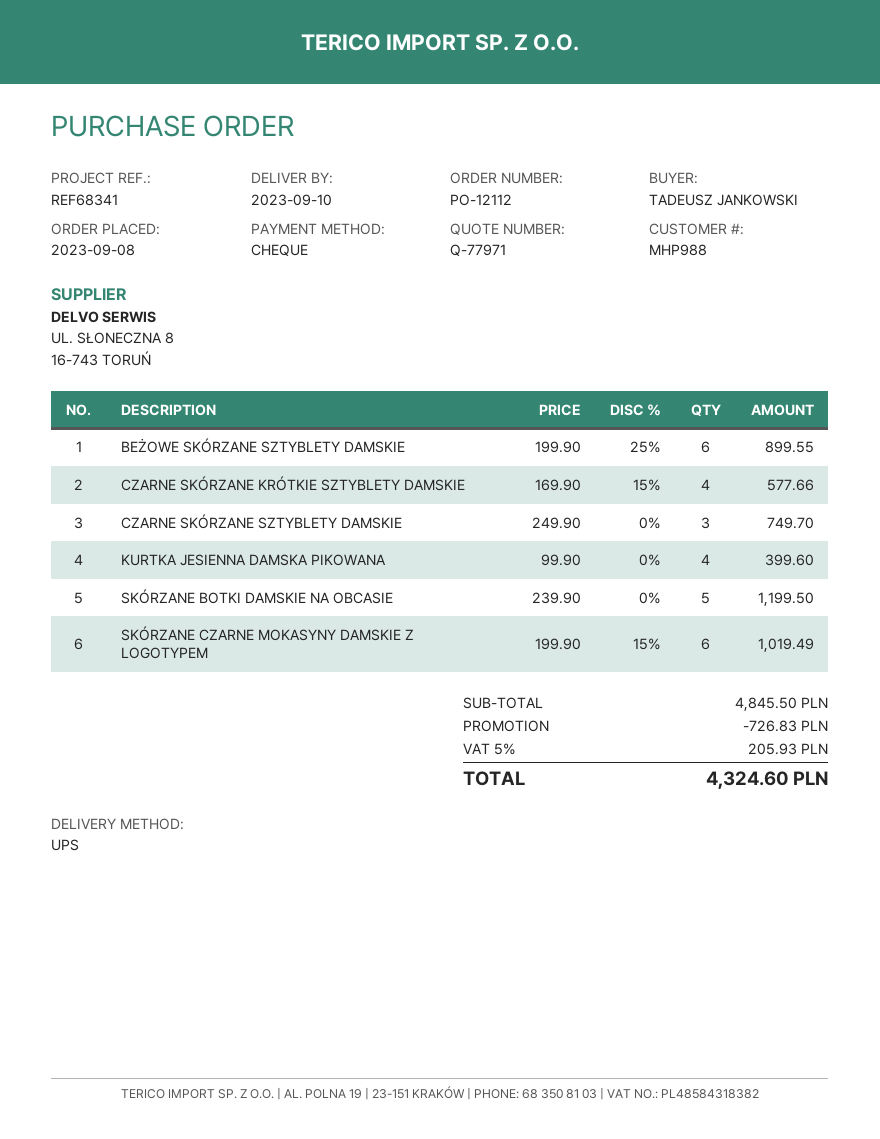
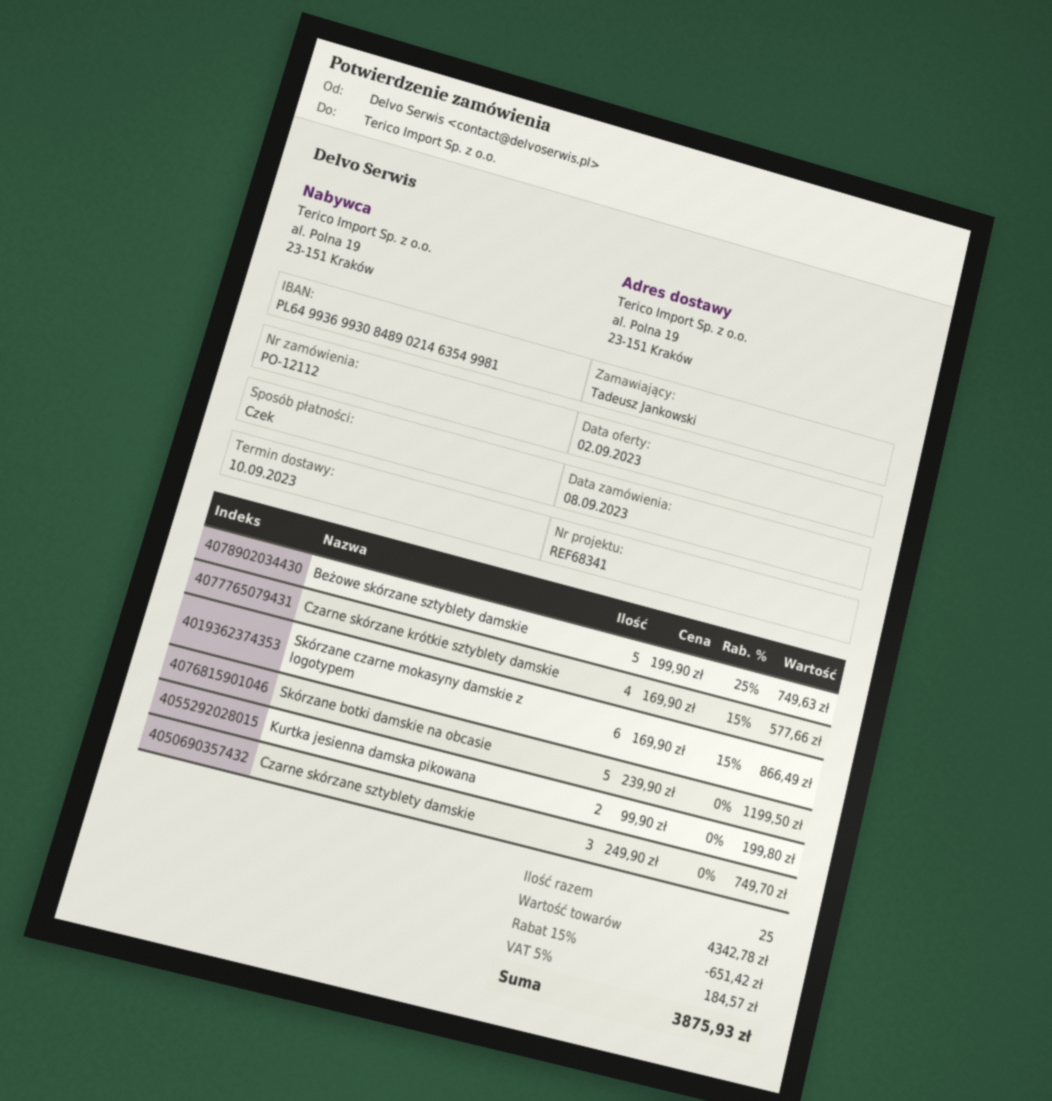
BEŻOWE SKÓRZANE SZTYBLETY DAMSKIE: 6 x 199.90 - 25% = 899.55 -> 5 x 199.90 - 25% = 749.63
KURTKA JESIENNA DAMSKA PIKOWANA: 4 x 99.90 = 399.60 -> 2 x 99.90 = 199.80
SKÓRZANE CZARNE MOKASYNY DAMSKIE Z LOGOTYPEM: 6 x 199.90 - 15% = 1019.49 -> 6 x 169.90 - 15% = 866.49
subtotal: 4845.50 -> 4342.78
discount: 726.83 -> 651.42
tax: 5% = 205.93 -> 5% = 184.57
total: 4324.60 -> 3875.93

